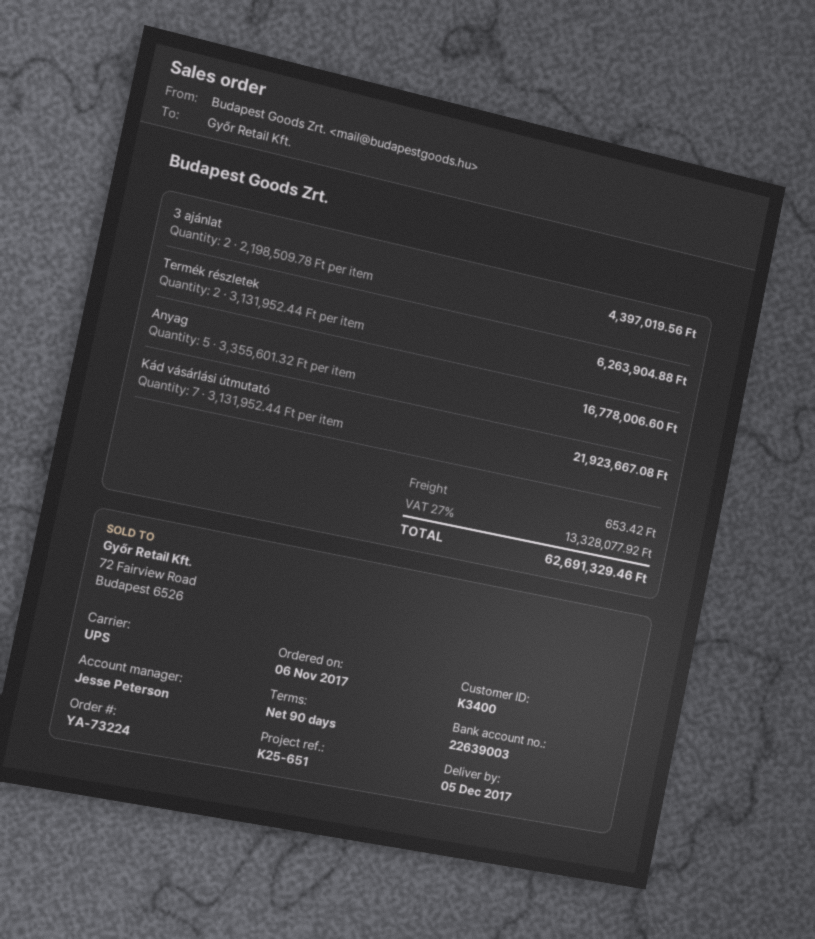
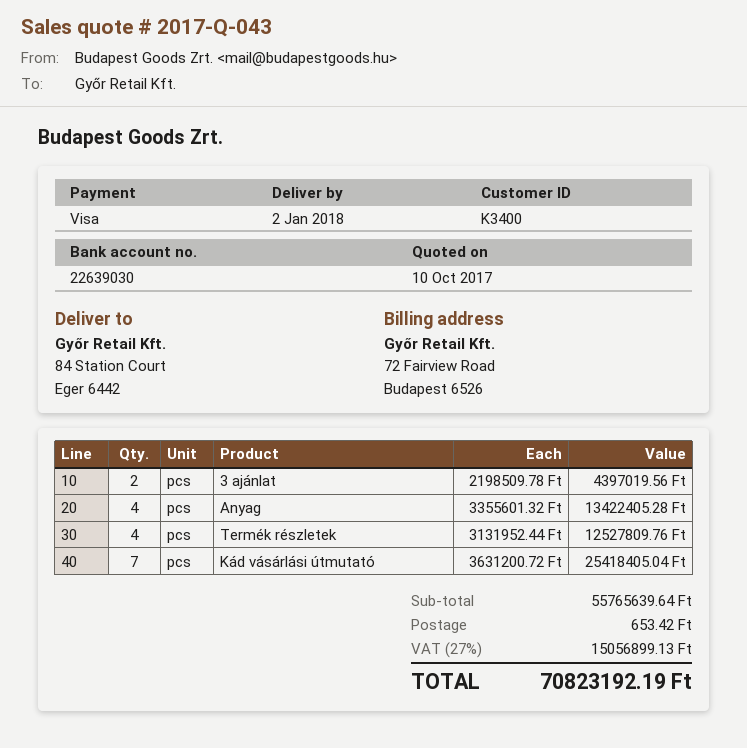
delivery date: 2017-12-05 -> 2018-01-02
bank account: 22639003 -> 22639030
Termék részletek: 2 x 3131952.44 = 6263904.88 -> 4 x 3131952.44 = 12527809.76
Anyag: 5 x 3355601.32 = 16778006.60 -> 4 x 3355601.32 = 13422405.28
Kád vásárlási útmutató: 7 x 3131952.44 = 21923667.08 -> 7 x 3631200.72 = 25418405.04
tax: 27% = 13328077.92 -> 27% = 15056899.13
total: 62691329.46 -> 70823192.19

